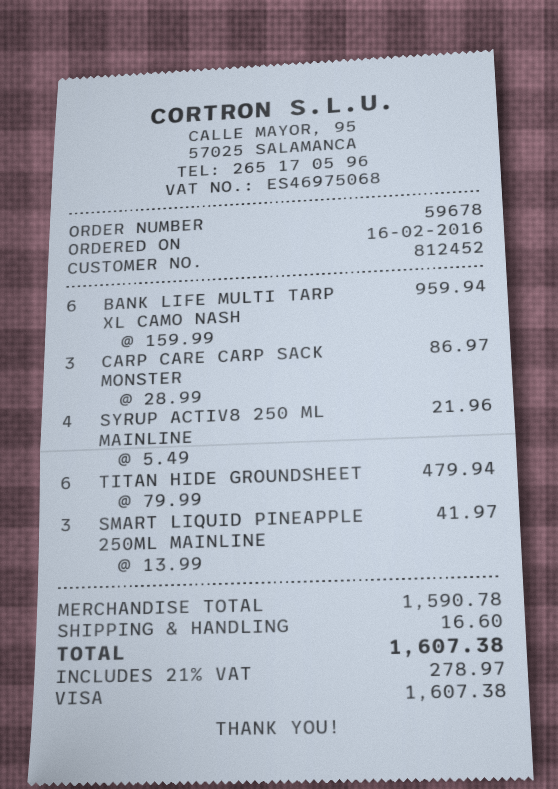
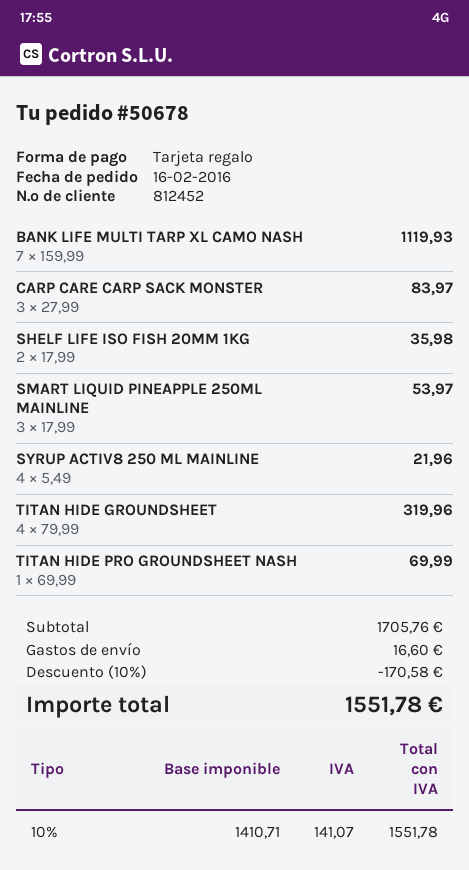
order number: 59678 -> 50678
payment method: Visa -> gift card
BANK LIFE MULTI TARP XL CAMO NASH: 6 x 159.99 = 959.94 -> 7 x 159.99 = 1119.93
CARP CARE CARP SACK MONSTER: 3 x 28.99 = 86.97 -> 3 x 27.99 = 83.97
TITAN HIDE GROUNDSHEET: 6 x 79.99 = 479.94 -> 4 x 79.99 = 319.96
SMART LIQUID PINEAPPLE 250ML MAINLINE: 3 x 13.99 = 41.97 -> 3 x 17.99 = 53.97
SHELF LIFE ISO FISH 20MM 1KG: none -> 2 x 17.99 = 35.98
TITAN HIDE PRO GROUNDSHEET NASH: none -> 1 x 69.99 = 69.99
subtotal: 1590.78 -> 1705.76
discount: none -> 10% = 170.58
tax: 21% = 278.97 -> 10% = 141.07
total: 1607.38 -> 1551.78

